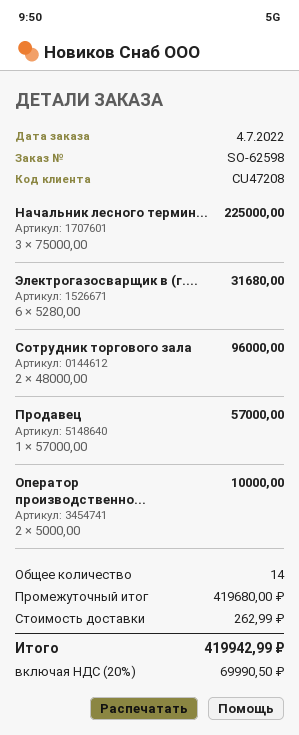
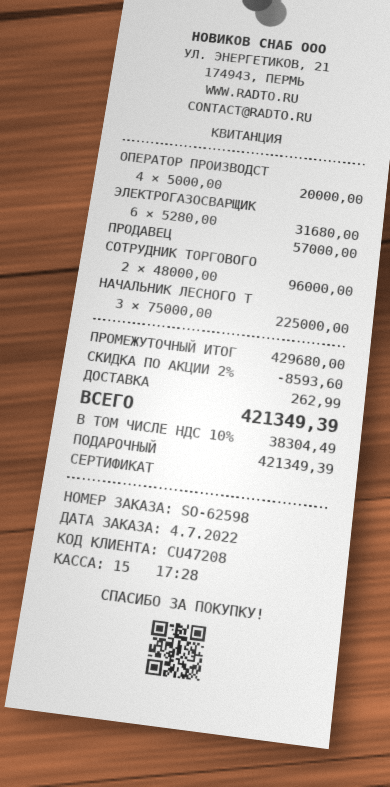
Оператор производственно...: 2 x 5000.00 = 10000.00 -> 4 x 5000.00 = 20000.00
subtotal: 419680.00 -> 429680.00
discount: none -> 2% = 8593.60
tax: 20% = 69990.50 -> 10% = 38304.49
total: 419942.99 -> 421349.39

